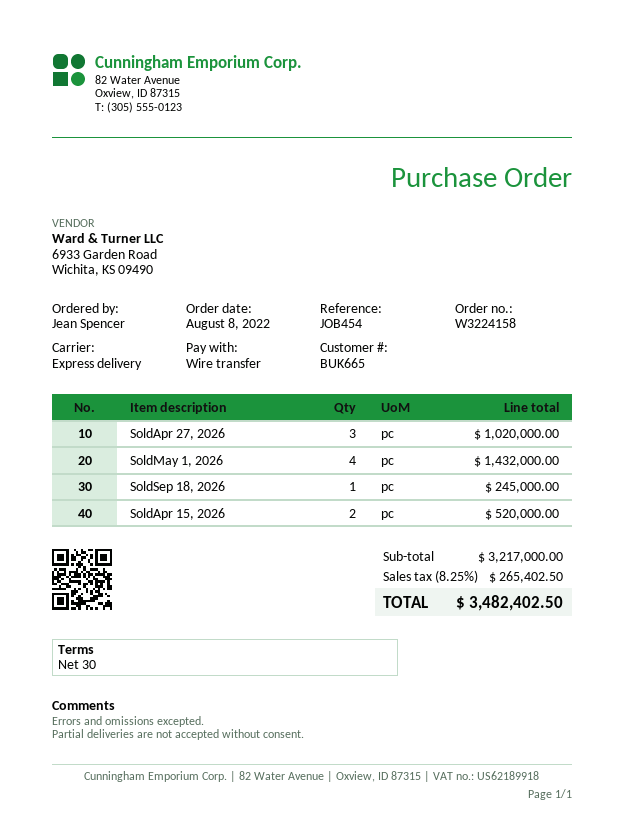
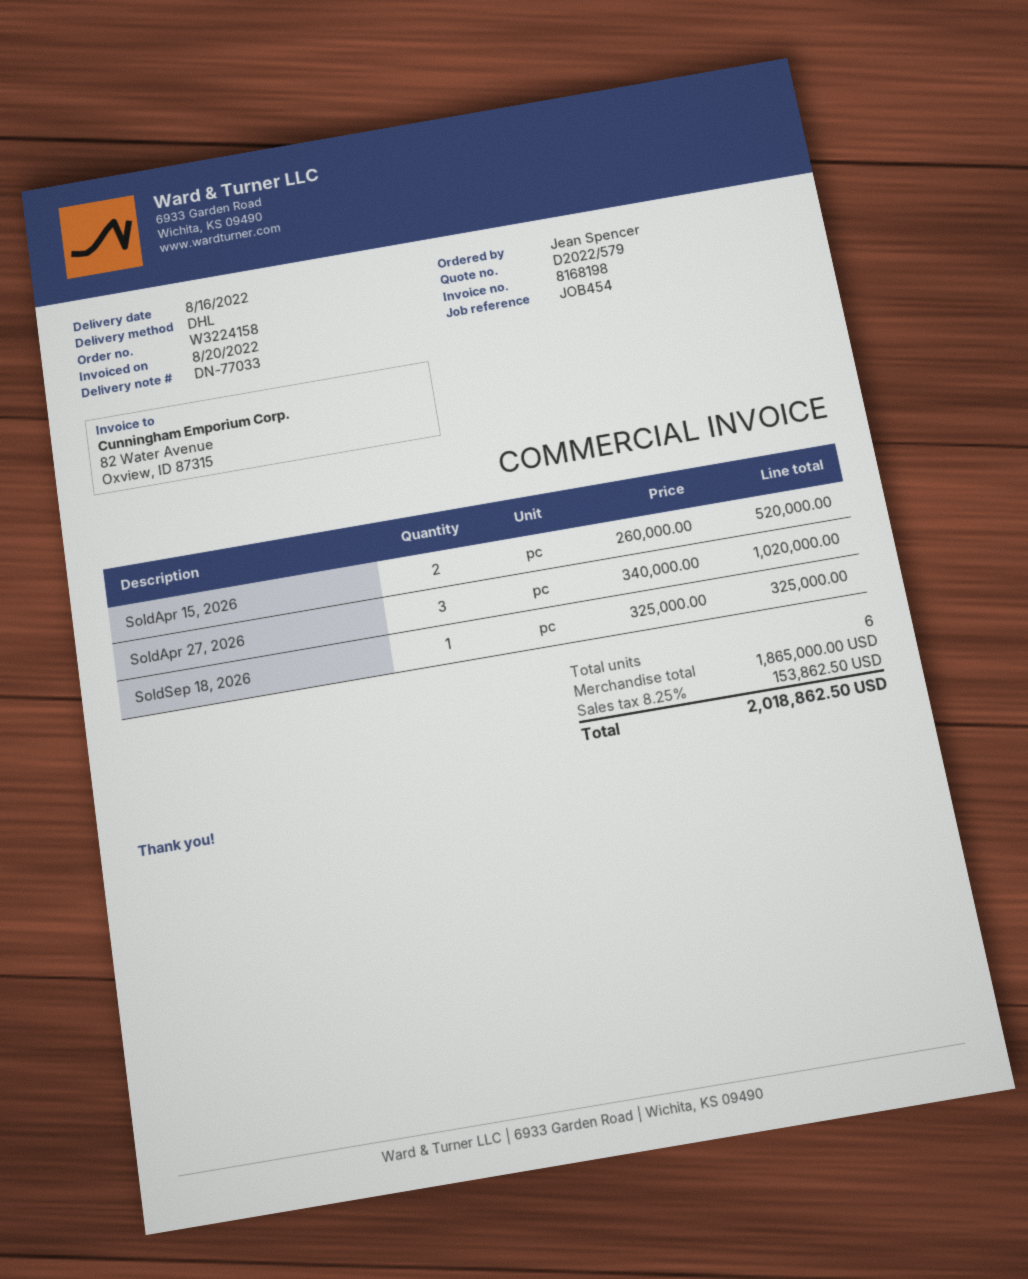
shipping method: express -> DHL
SoldMay 1, 2026: 4 for 1432000.00 -> none
SoldSep 18, 2026: 1 for 245000.00 -> 1 for 325000.00
subtotal: 3217000.00 -> 1865000.00
tax: 8.25% = 265402.50 -> 8.25% = 153862.50
total: 3482402.50 -> 2018862.50

